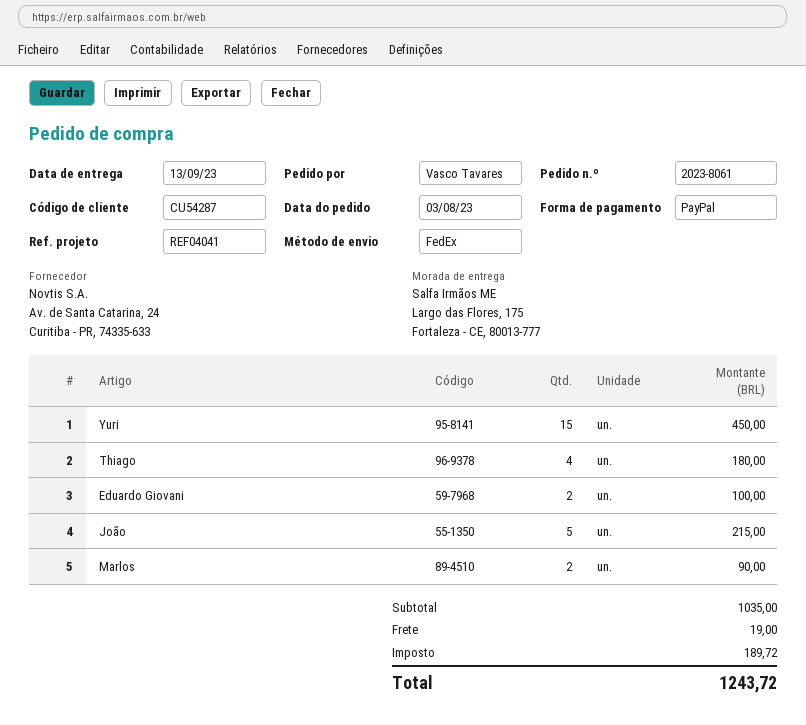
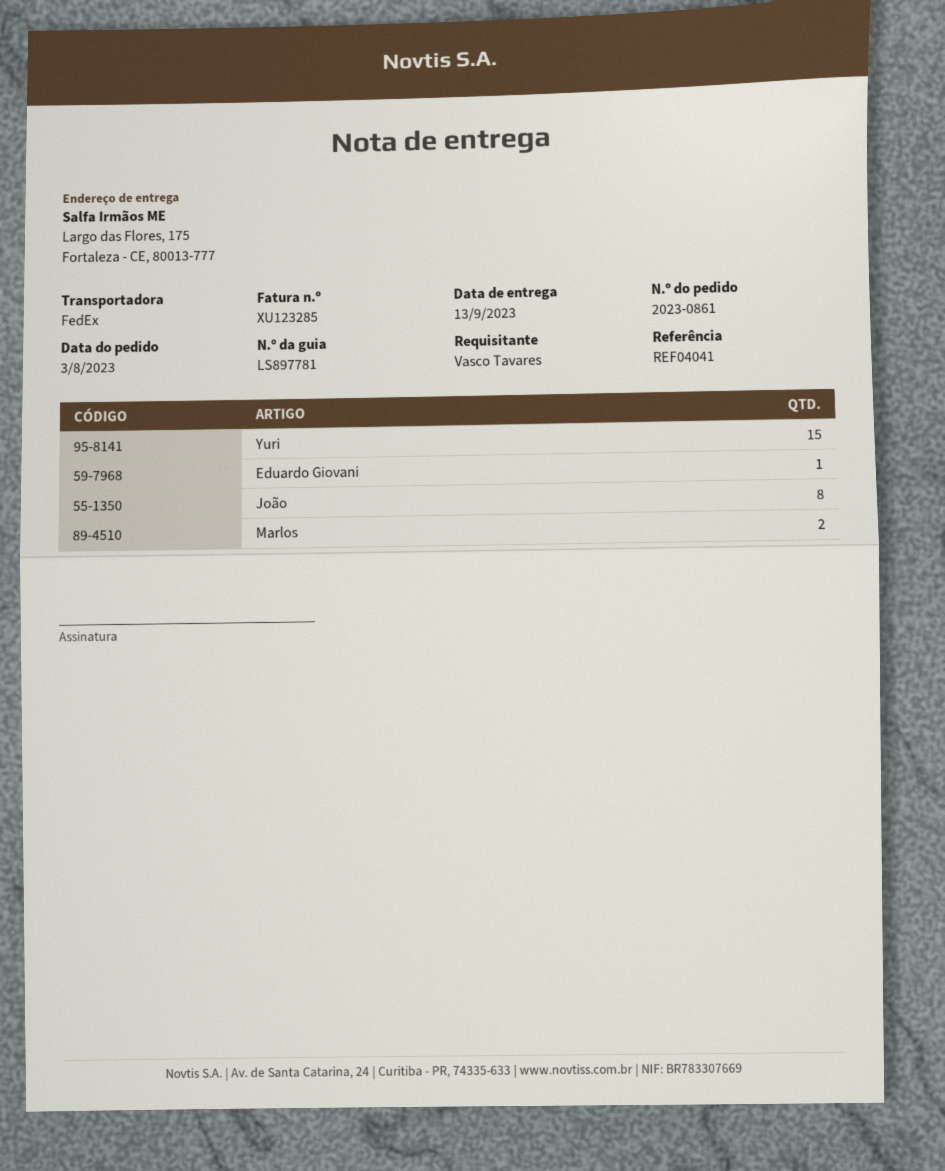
order number: 2023-8061 -> 2023-0861
Thiago: 4 -> none
Eduardo Giovani: 2 -> 1
João: 5 -> 8

